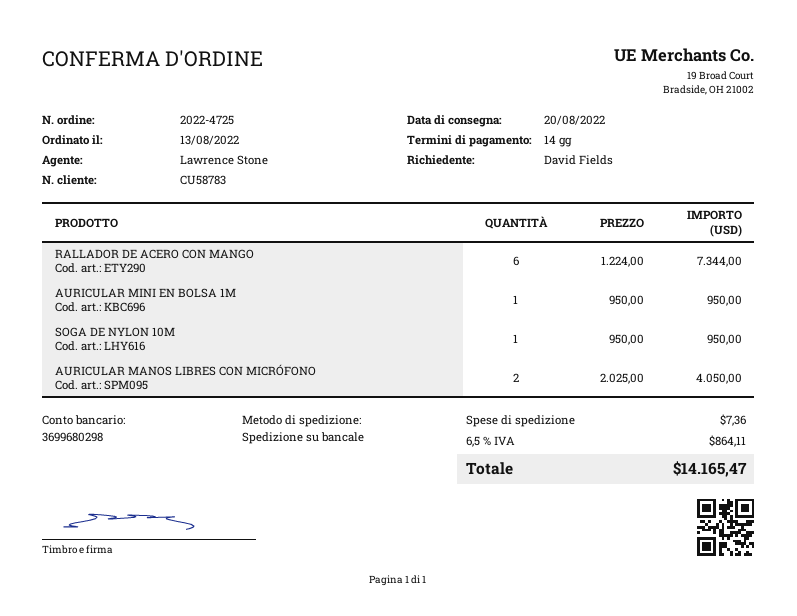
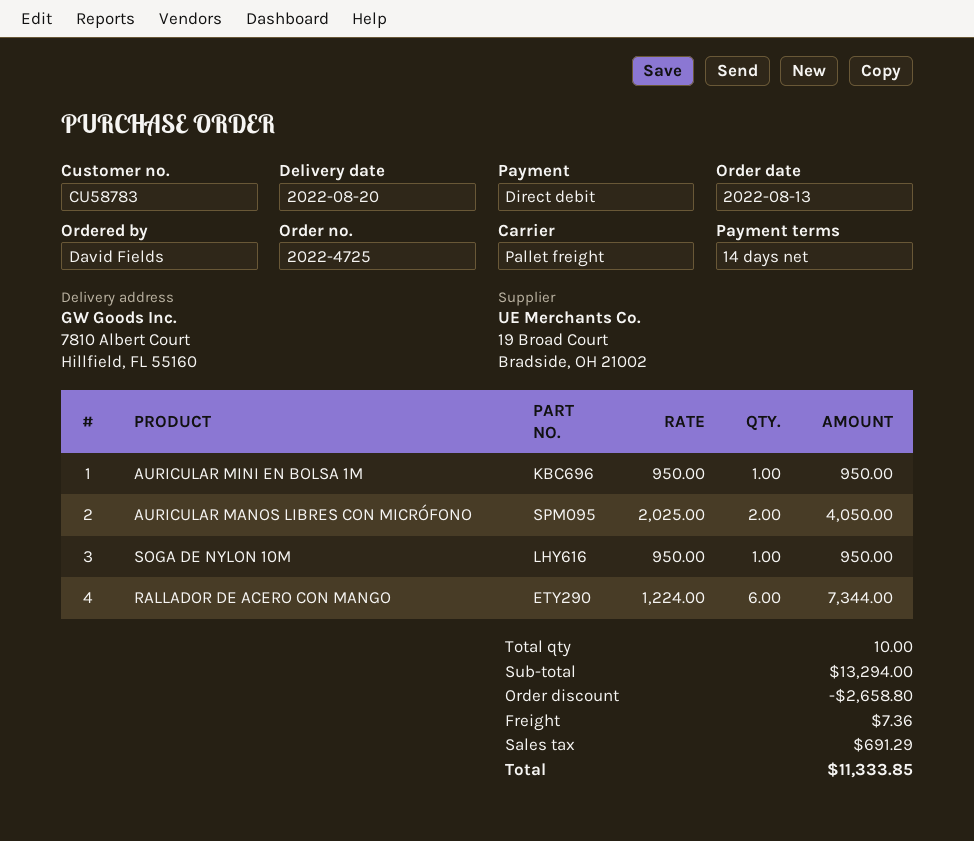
discount: none -> 2658.80
tax: 864.11 -> 691.29
total: 14165.47 -> 11333.85

